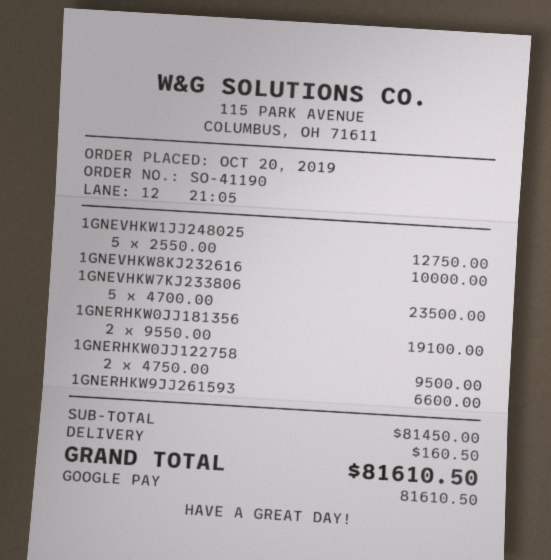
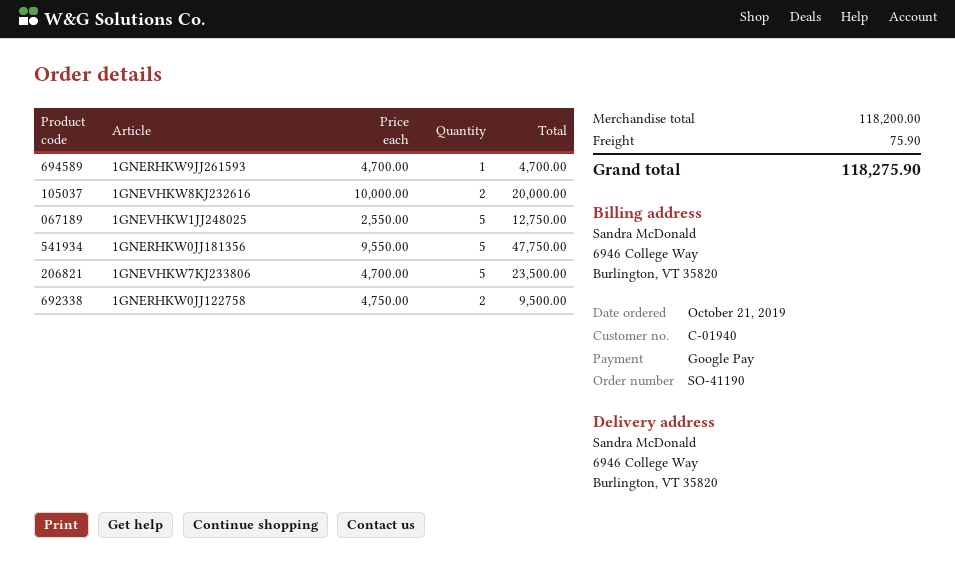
order date: 2019-10-20 -> 2019-10-21
1GNEVHKW8KJ232616: 1 x 10000.00 = 10000.00 -> 2 x 10000.00 = 20000.00
1GNERHKW0JJ181356: 2 x 9550.00 = 19100.00 -> 5 x 9550.00 = 47750.00
1GNERHKW9JJ261593: 1 x 6600.00 = 6600.00 -> 1 x 4700.00 = 4700.00
subtotal: 81450.00 -> 118200.00
shipping: 160.50 -> 75.90
total: 81610.50 -> 118275.90

